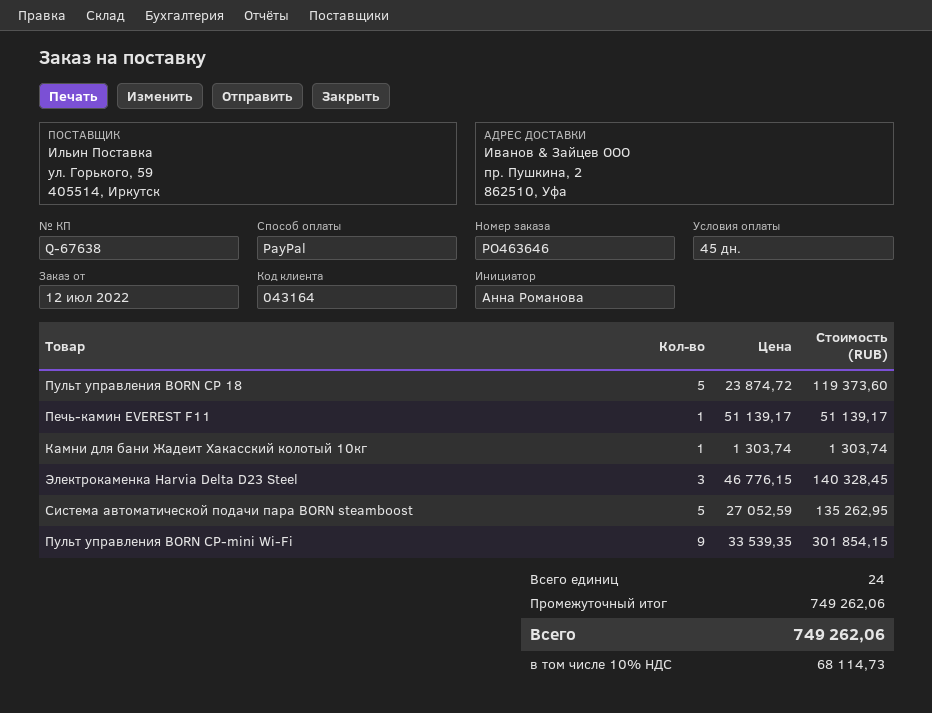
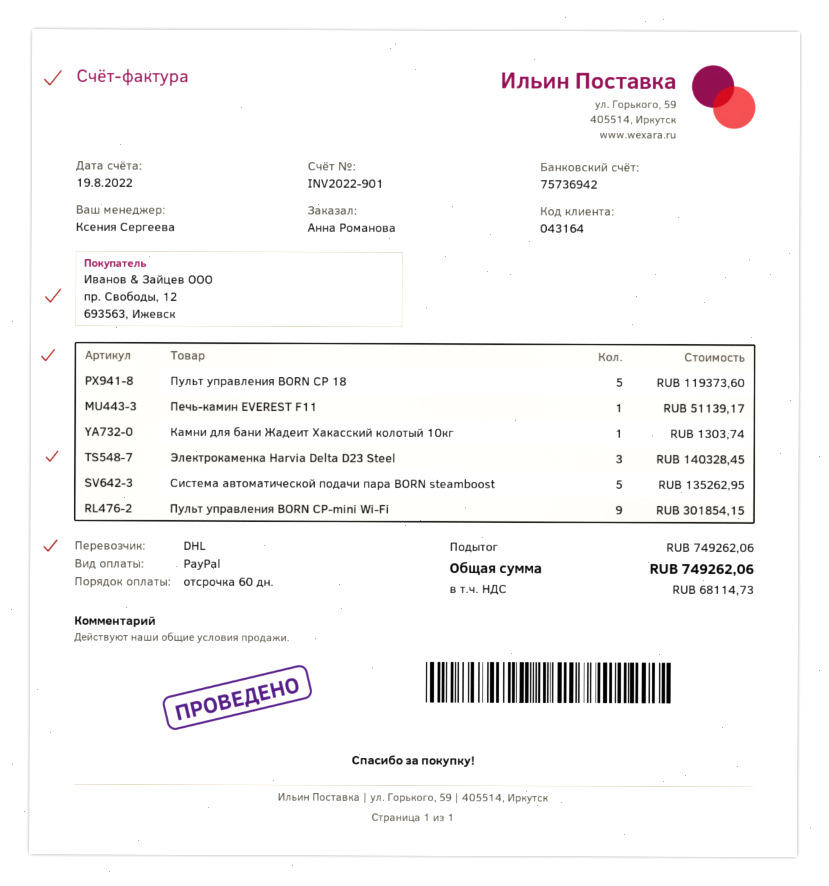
payment terms: 45 days -> 60 days

